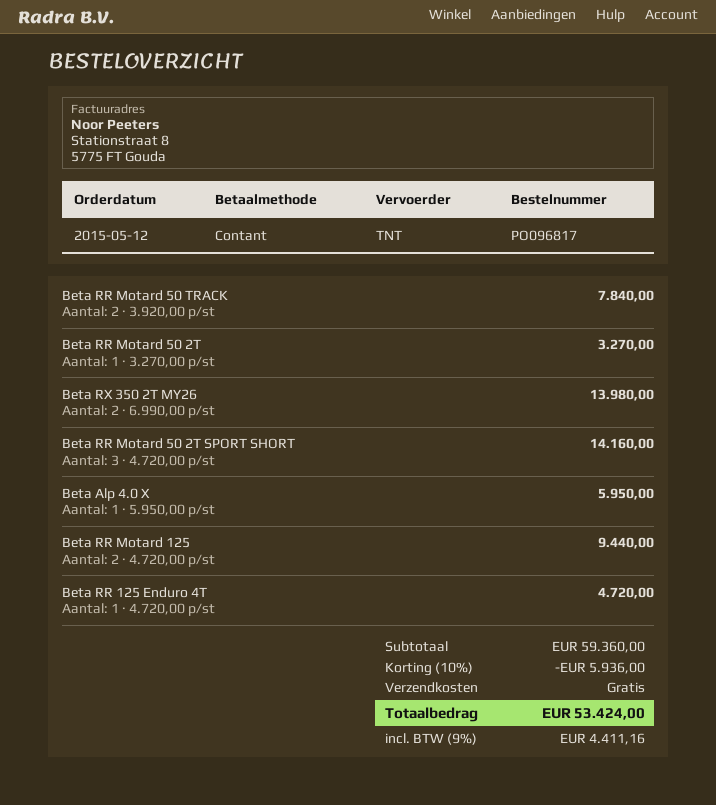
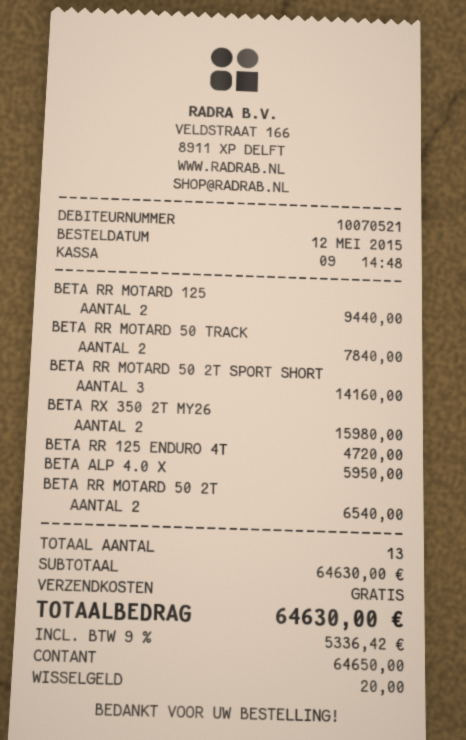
Beta RR Motard 50 2T: 1 for 3270.00 -> 2 for 6540.00
Beta RX 350 2T MY26: 2 for 13980.00 -> 2 for 15980.00
subtotal: 59360.00 -> 64630.00
discount: 10% = 5936.00 -> none
tax: 9% = 4411.16 -> 9% = 5336.42
total: 53424.00 -> 64630.00

